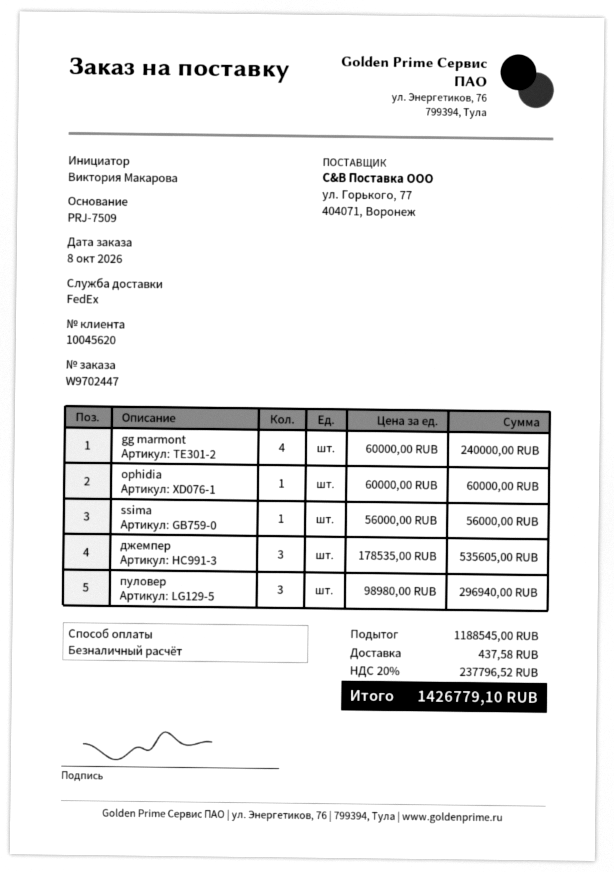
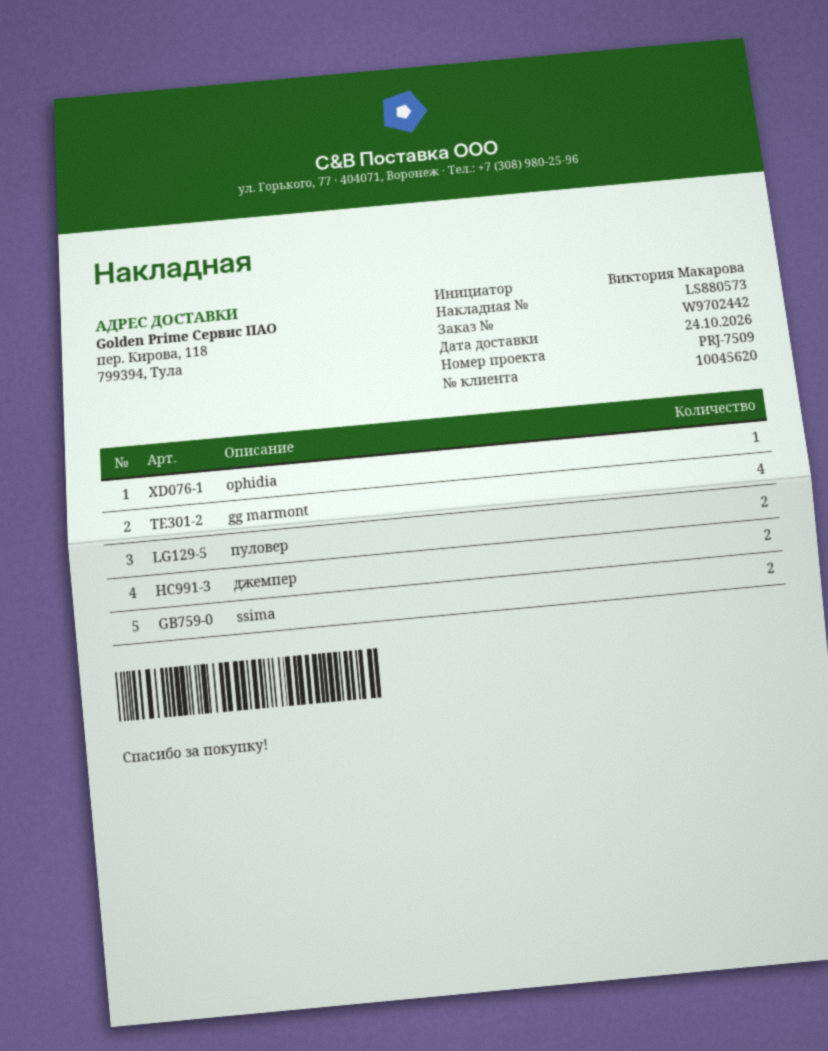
order number: W9702447 -> W9702442
ssima: 1 -> 2
джемпер: 3 -> 2
пуловер: 3 -> 2

